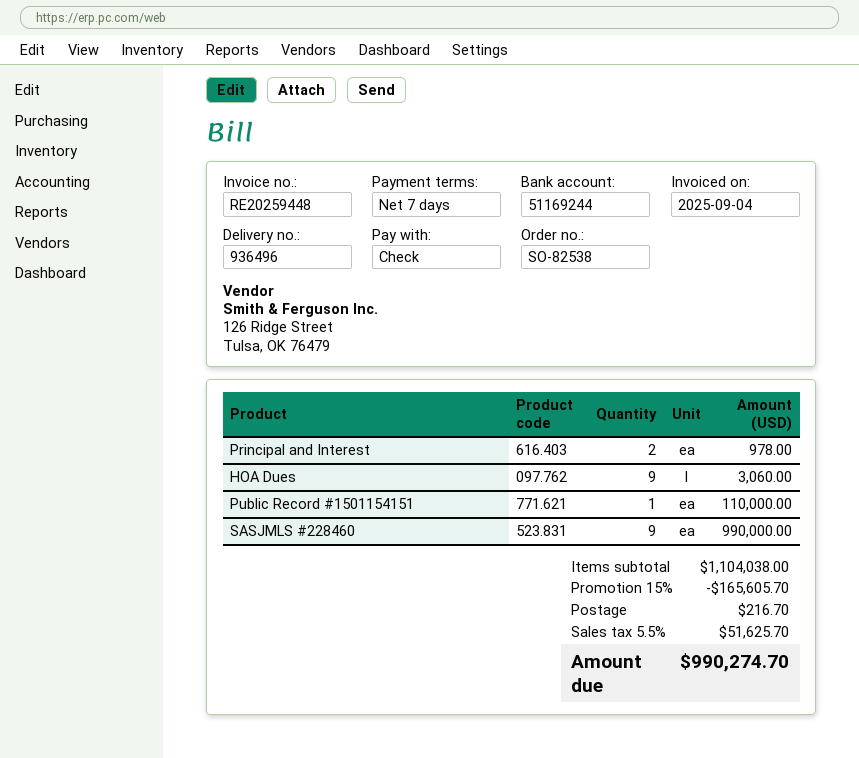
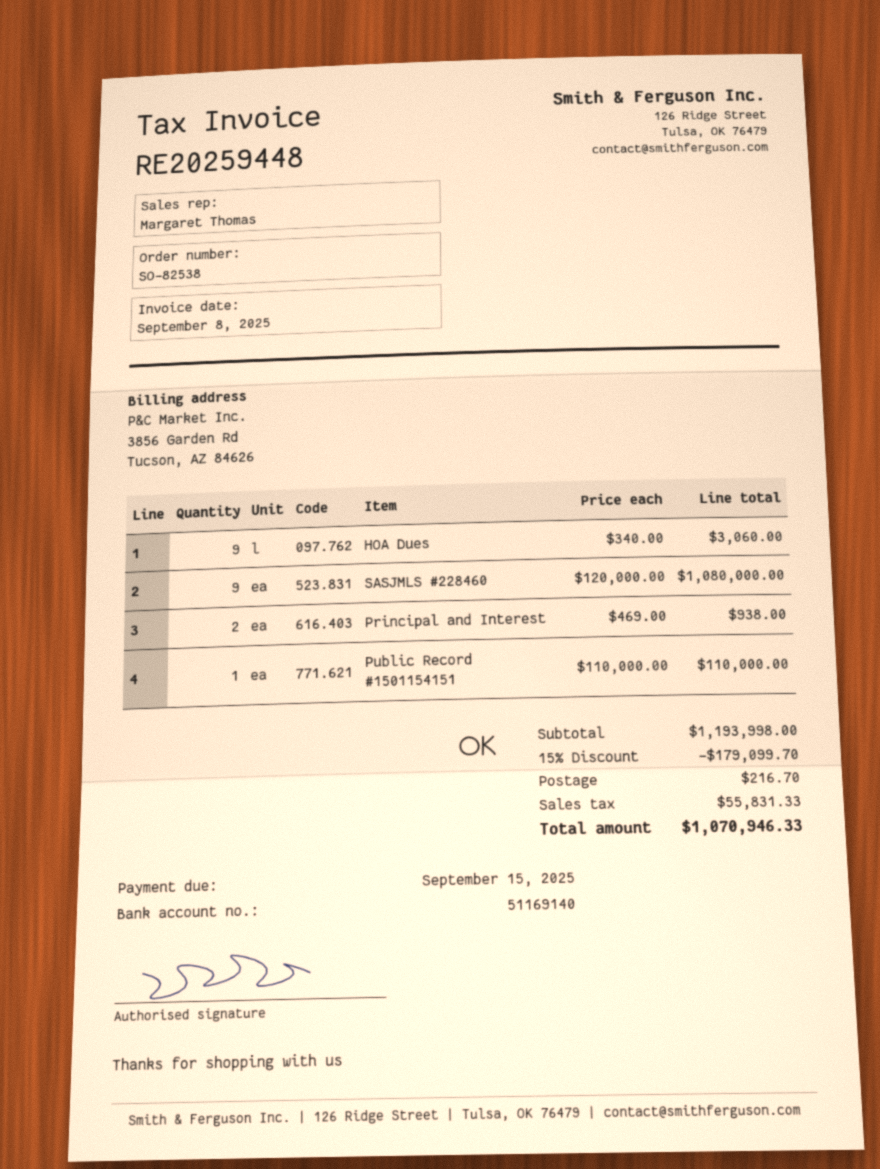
invoice date: 2025-09-04 -> 2025-09-08
bank account: 51169244 -> 51169140
Principal and Interest: 2 for 978.00 -> 2 for 938.00
SASJMLS #228460: 9 for 990000.00 -> 9 for 1080000.00
subtotal: 1104038.00 -> 1193998.00
discount: 15% = 165605.70 -> 15% = 179099.70
tax: 51625.70 -> 55831.33
total: 990274.70 -> 1070946.33

